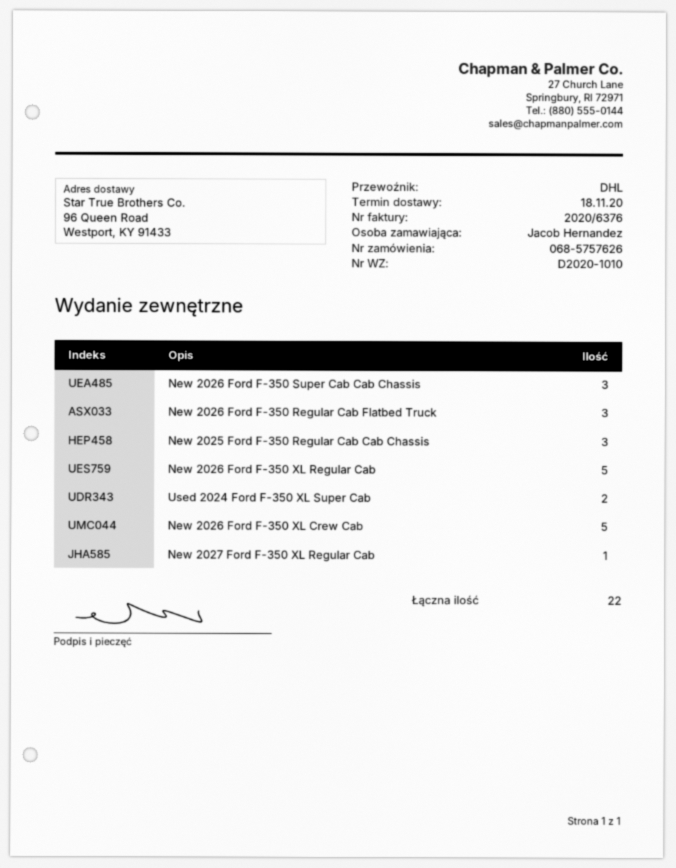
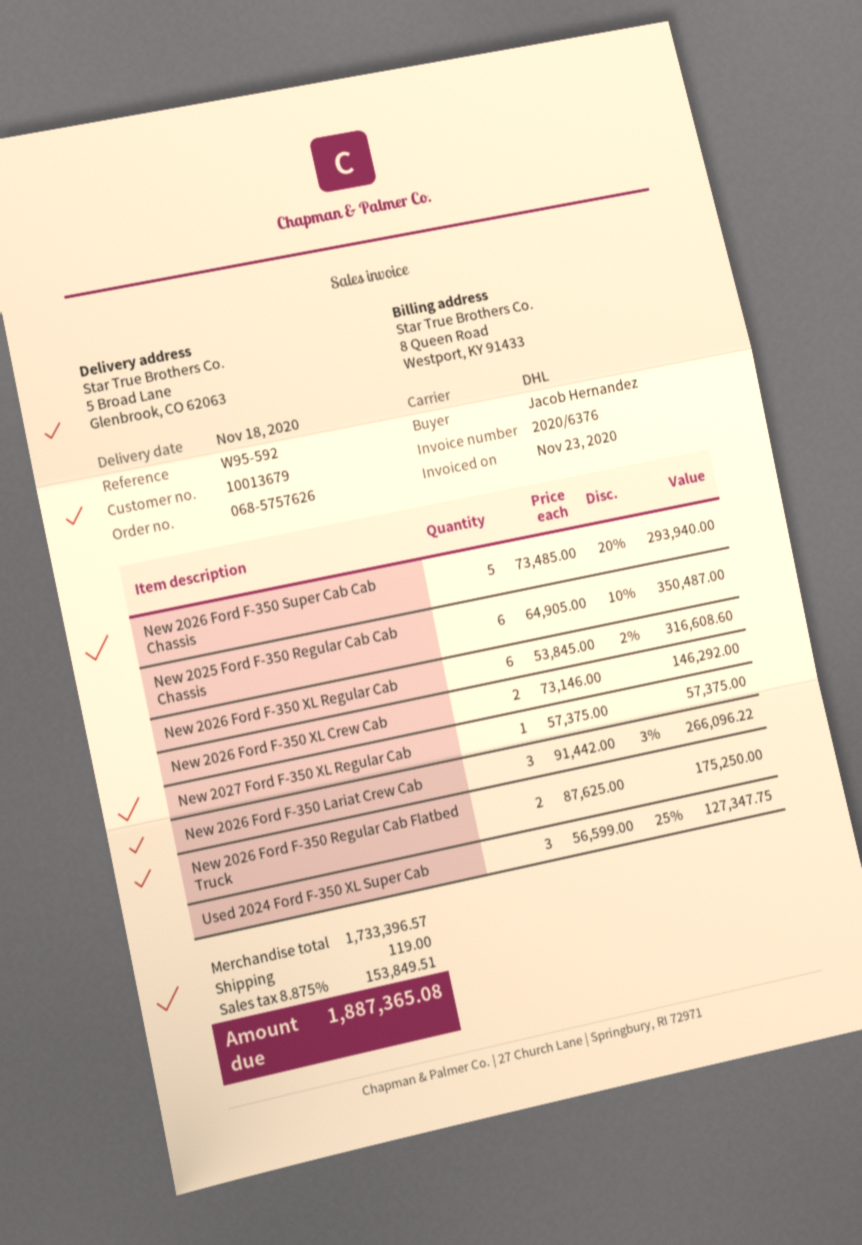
ship to: 96 Queen Road, Westport, KY 91433 -> 5 Broad Lane, Glenbrook, CO 62063
New 2026 Ford F-350 Super Cab Cab Chassis: 3 -> 5
New 2026 Ford F-350 Regular Cab Flatbed Truck: 3 -> 2
New 2025 Ford F-350 Regular Cab Cab Chassis: 3 -> 6
New 2026 Ford F-350 XL Regular Cab: 5 -> 6
Used 2024 Ford F-350 XL Super Cab: 2 -> 3
New 2026 Ford F-350 XL Crew Cab: 5 -> 2
New 2026 Ford F-350 Lariat Crew Cab: none -> 3

